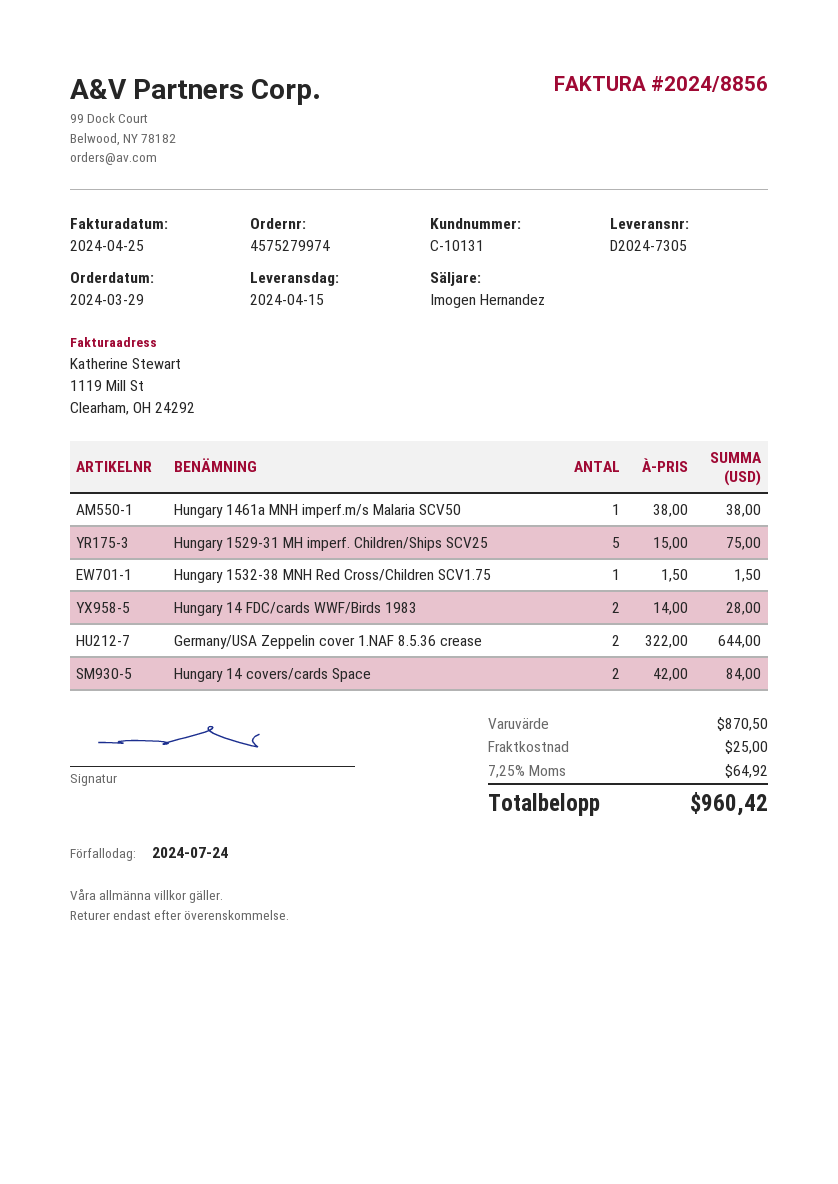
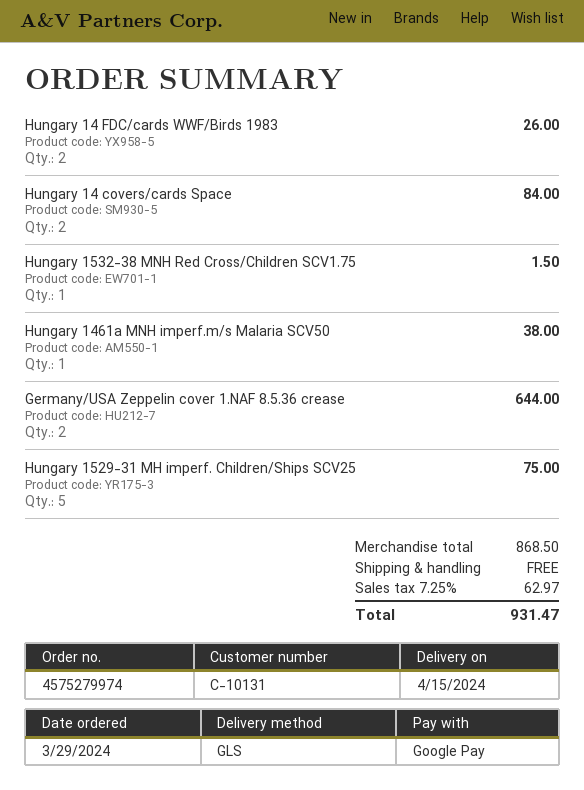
Hungary 14 FDC/cards WWF/Birds 1983: 2 for 28.00 -> 2 for 26.00
subtotal: 870.50 -> 868.50
shipping: 25.00 -> 0.00
tax: 7.25% = 64.92 -> 7.25% = 62.97
total: 960.42 -> 931.47

